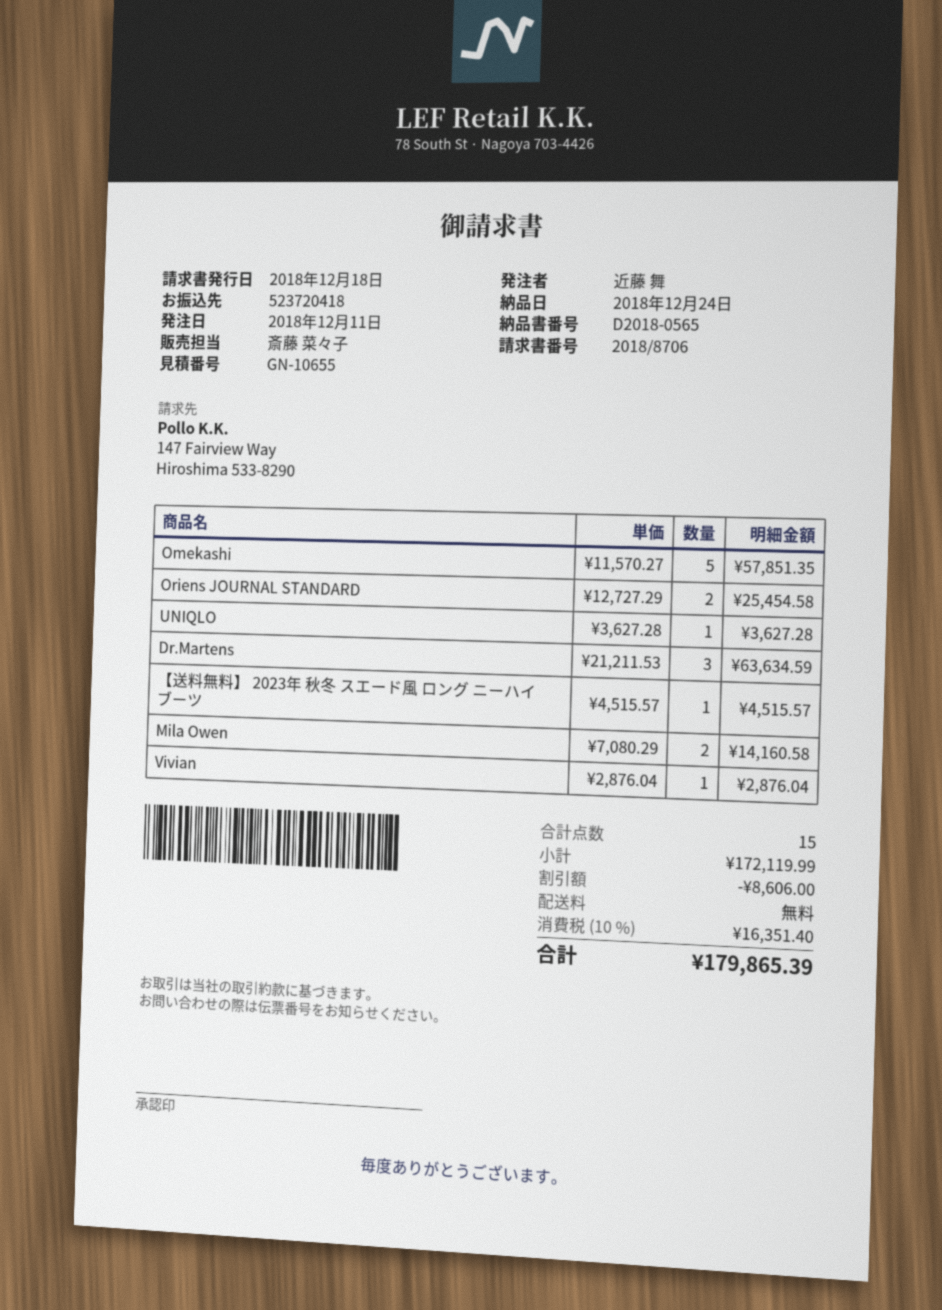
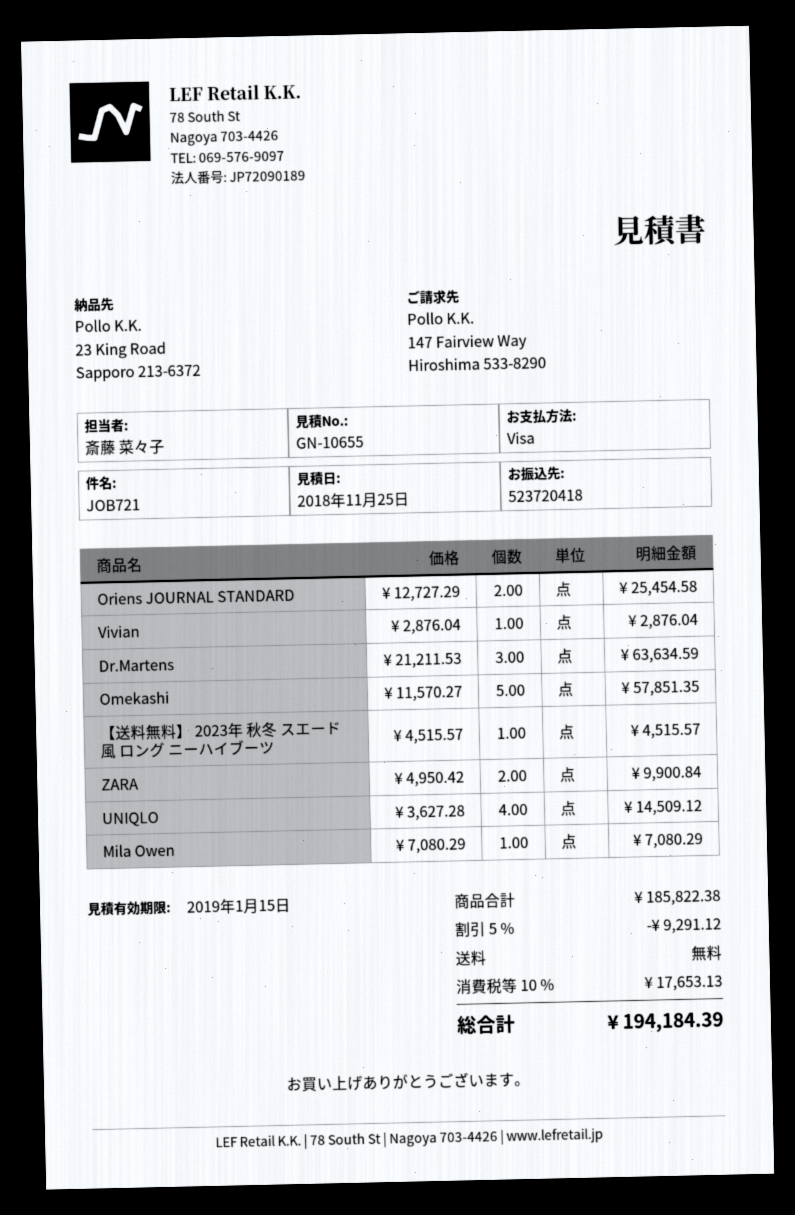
UNIQLO: 1 x 3627.28 = 3627.28 -> 4 x 3627.28 = 14509.12
Mila Owen: 2 x 7080.29 = 14160.58 -> 1 x 7080.29 = 7080.29
ZARA: none -> 2 x 4950.42 = 9900.84
subtotal: 172119.99 -> 185822.38
discount: 8606.00 -> 9291.12
tax: 10% = 16351.40 -> 10% = 17653.13
total: 179865.39 -> 194184.39

